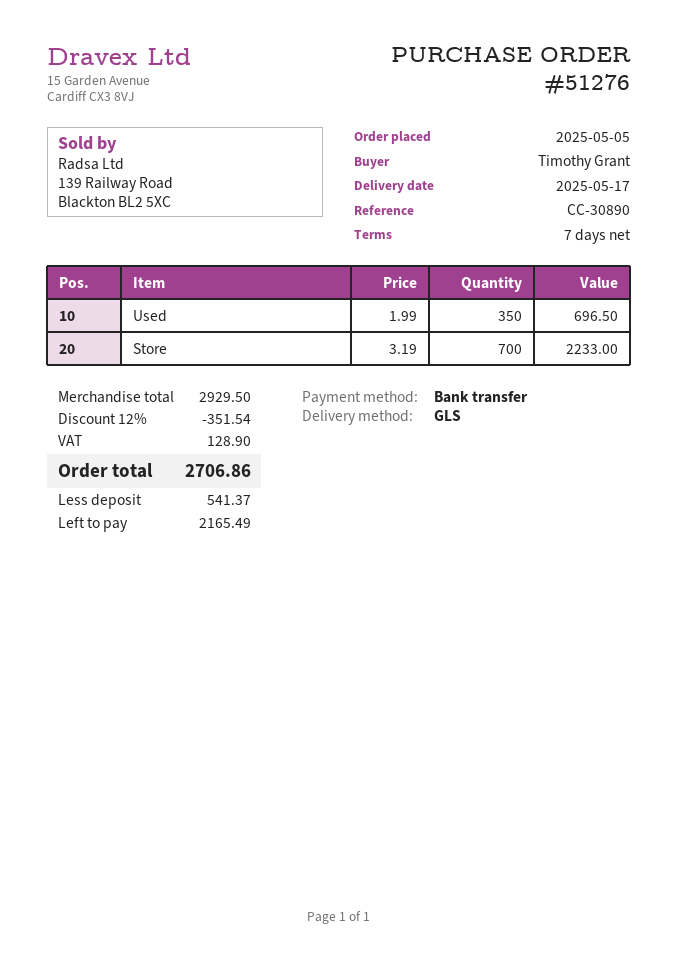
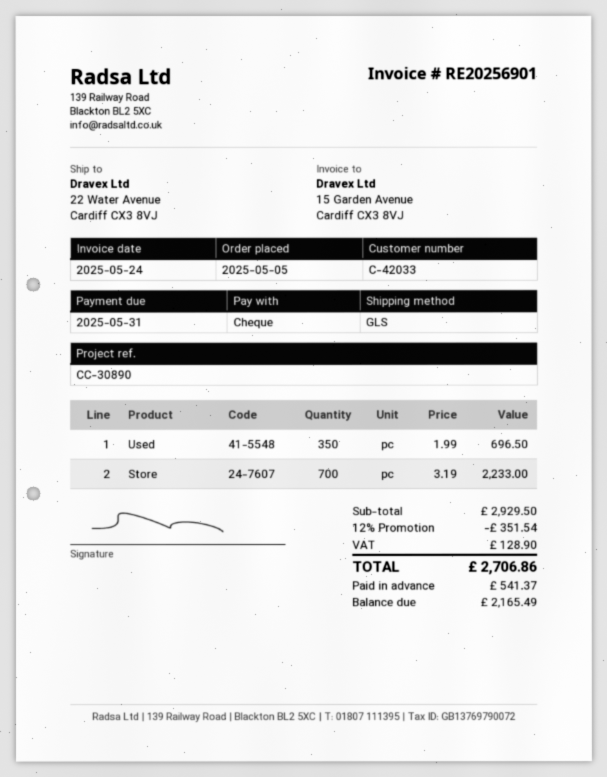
payment method: bank transfer -> cheque

